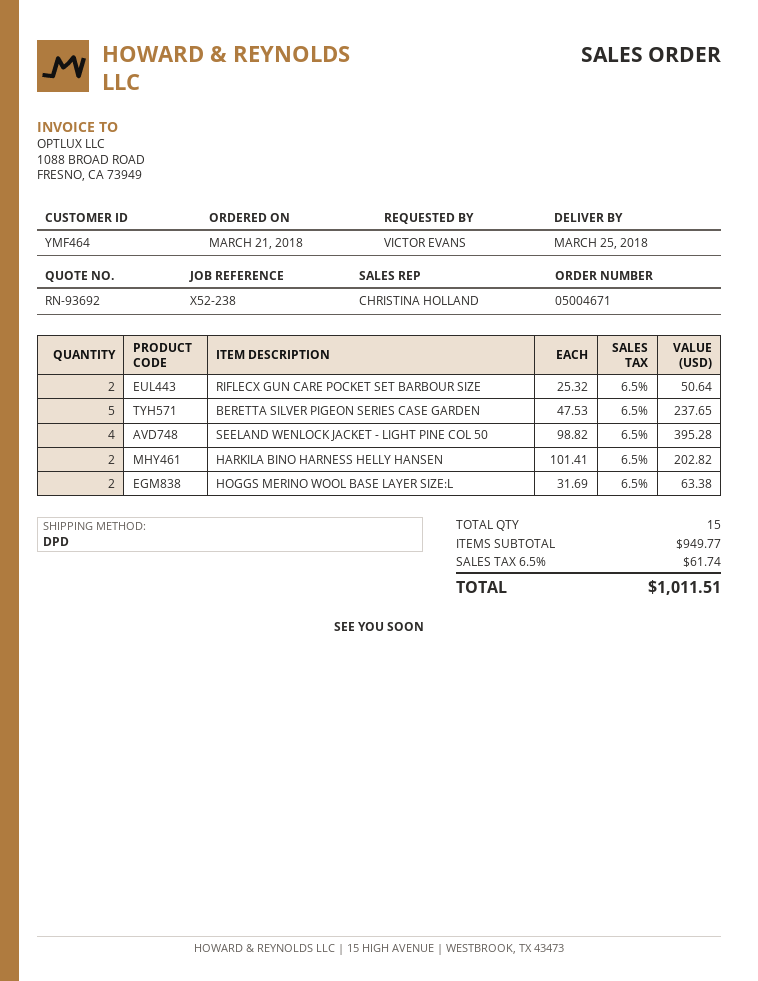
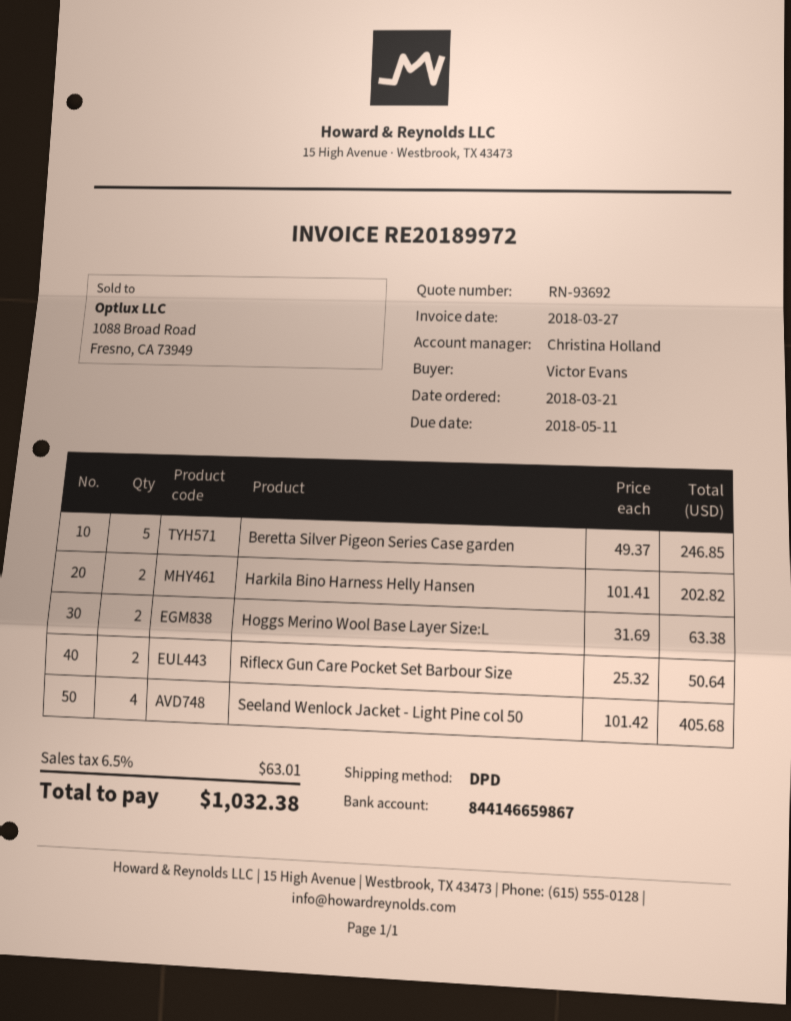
BERETTA SILVER PIGEON SERIES CASE GARDEN: 5 x 47.53 = 237.65 -> 5 x 49.37 = 246.85
SEELAND WENLOCK JACKET - LIGHT PINE COL 50: 4 x 98.82 = 395.28 -> 4 x 101.42 = 405.68
tax: 6.5% = 61.74 -> 6.5% = 63.01
total: 1011.51 -> 1032.38

